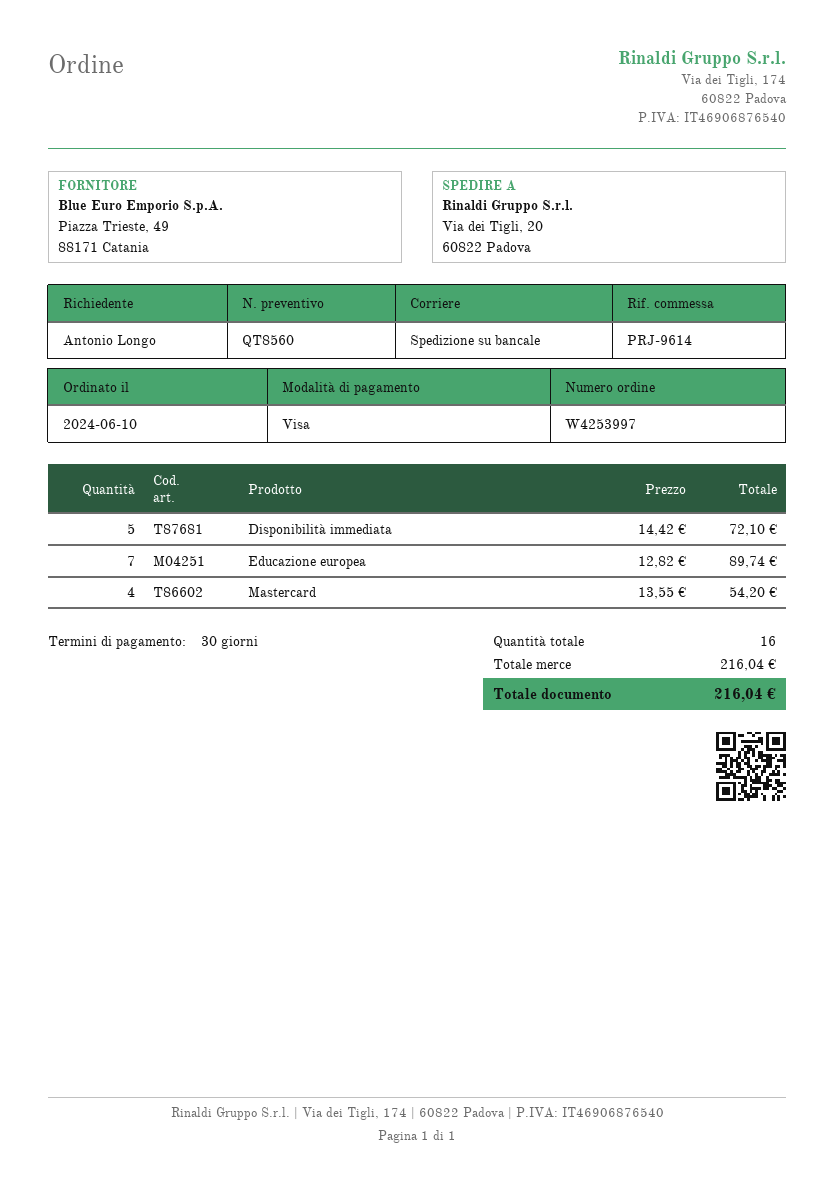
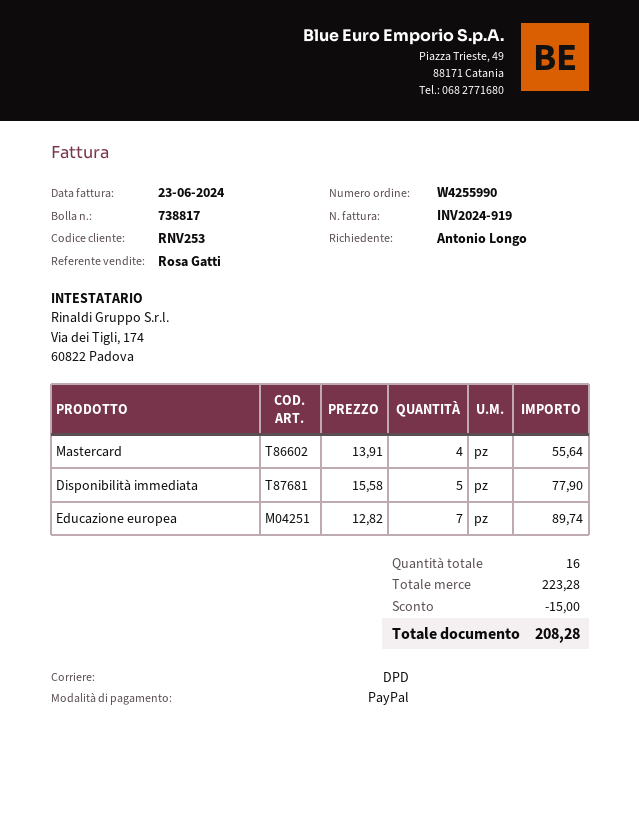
order number: W4253997 -> W4255990
payment method: Visa -> PayPal
shipping method: pallet freight -> DPD
Disponibilità immediata: 5 x 14.42 = 72.10 -> 5 x 15.58 = 77.90
Mastercard: 4 x 13.55 = 54.20 -> 4 x 13.91 = 55.64
subtotal: 216.04 -> 223.28
discount: none -> 15.00
total: 216.04 -> 208.28

